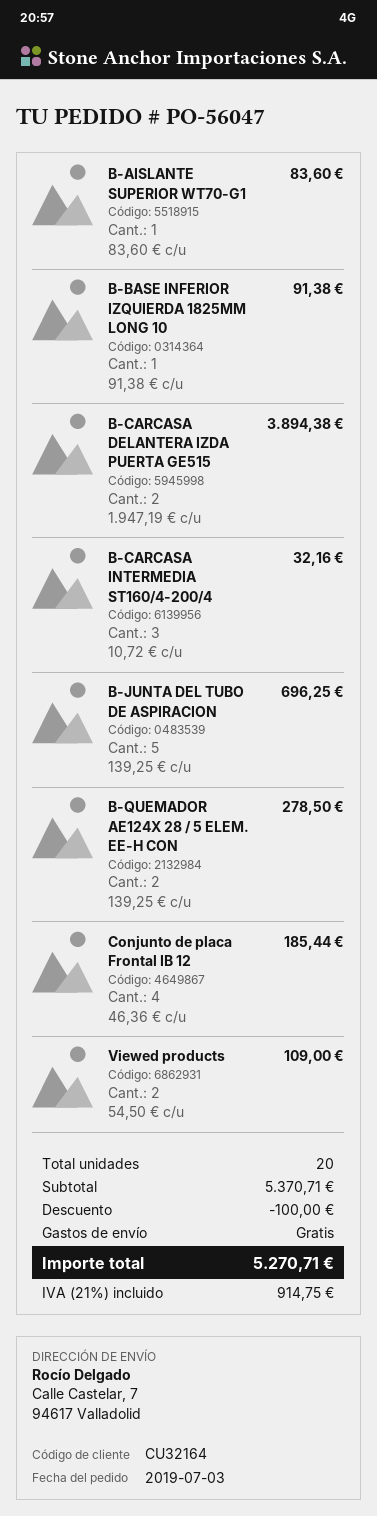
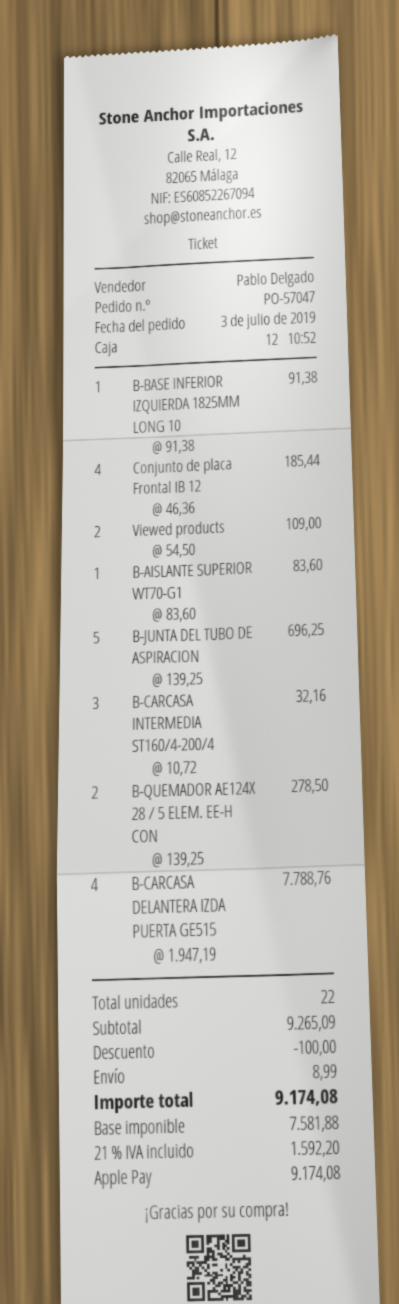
order number: PO-56047 -> PO-57047
B-CARCASA DELANTERA IZDA PUERTA GE515: 2 x 1947.19 = 3894.38 -> 4 x 1947.19 = 7788.76
total quantity: 20 -> 22
subtotal: 5370.71 -> 9265.09
shipping: 0.00 -> 8.99
tax: 21% = 914.75 -> 21% = 1592.20
total: 5270.71 -> 9174.08

